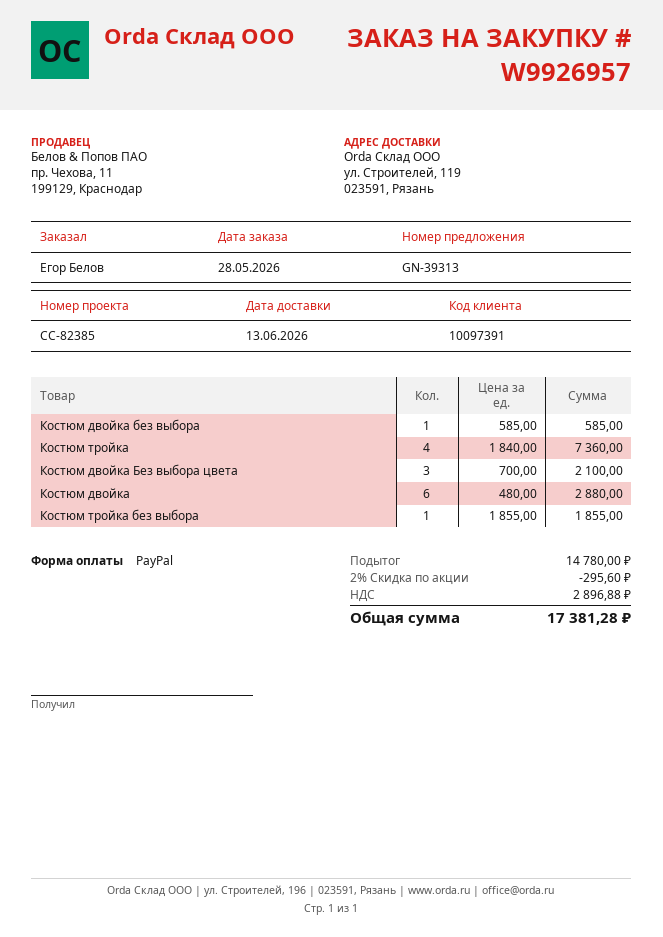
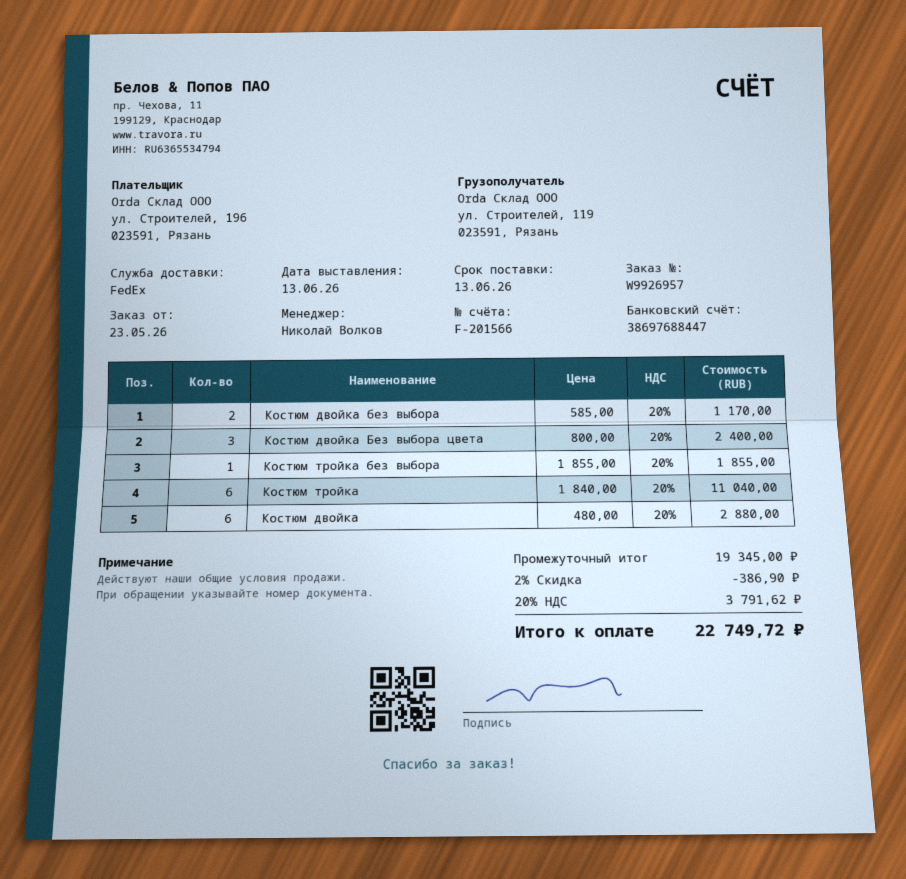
order date: 2026-05-28 -> 2026-05-23
Костюм двойка без выбора: 1 x 585.00 = 585.00 -> 2 x 585.00 = 1170.00
Костюм тройка: 4 x 1840.00 = 7360.00 -> 6 x 1840.00 = 11040.00
Костюм двойка Без выбора цвета: 3 x 700.00 = 2100.00 -> 3 x 800.00 = 2400.00
subtotal: 14780.00 -> 19345.00
discount: 2% = 295.60 -> 2% = 386.90
tax: 2896.88 -> 3791.62
total: 17381.28 -> 22749.72

